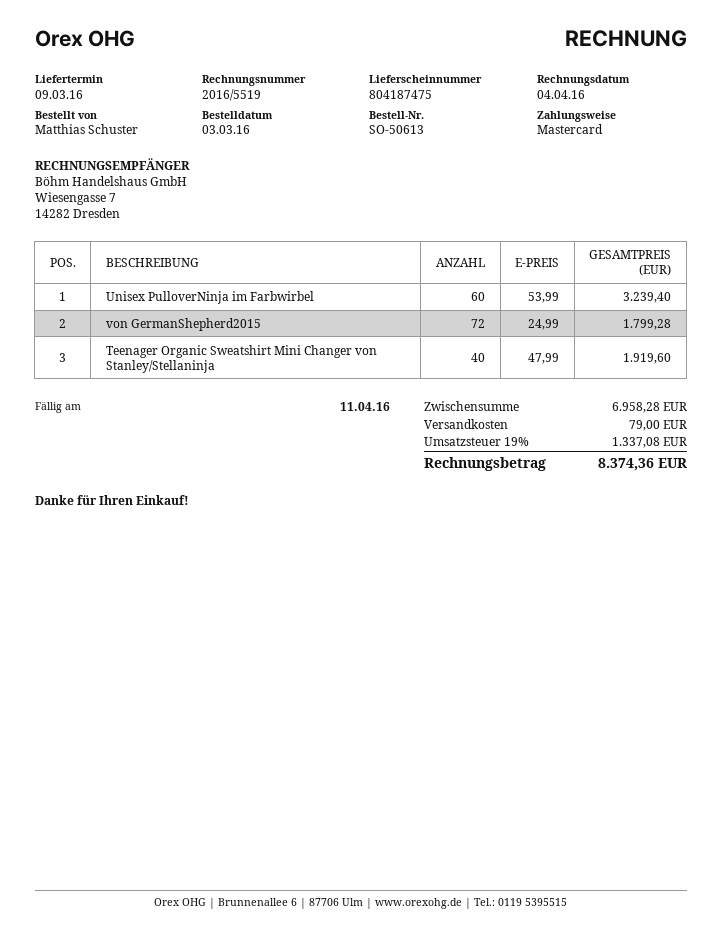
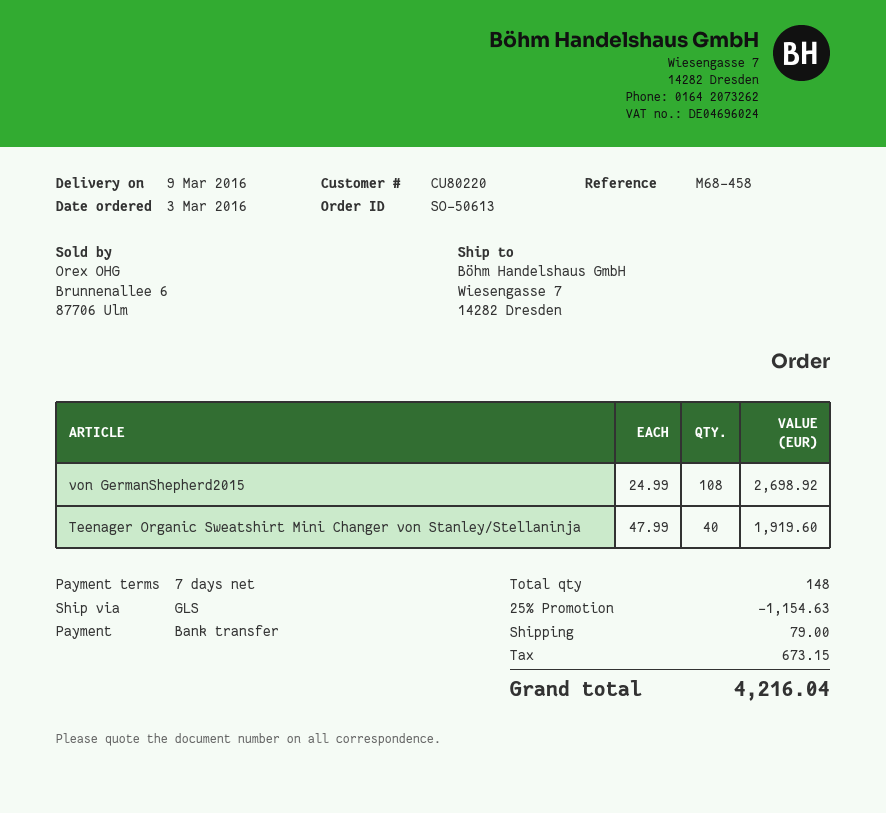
payment method: Mastercard -> bank transfer
Unisex PulloverNinja im Farbwirbel: 60 x 53.99 = 3239.40 -> none
von GermanShepherd2015: 72 x 24.99 = 1799.28 -> 108 x 24.99 = 2698.92
discount: none -> 25% = 1154.63
tax: 1337.08 -> 673.15
total: 8374.36 -> 4216.04

